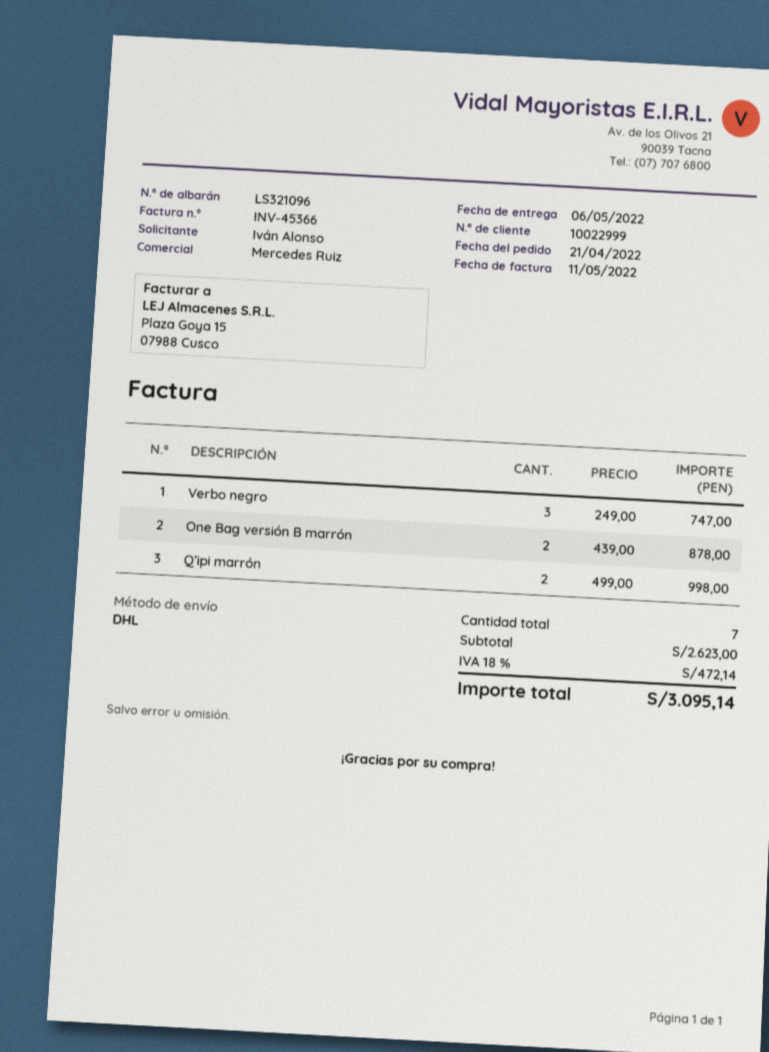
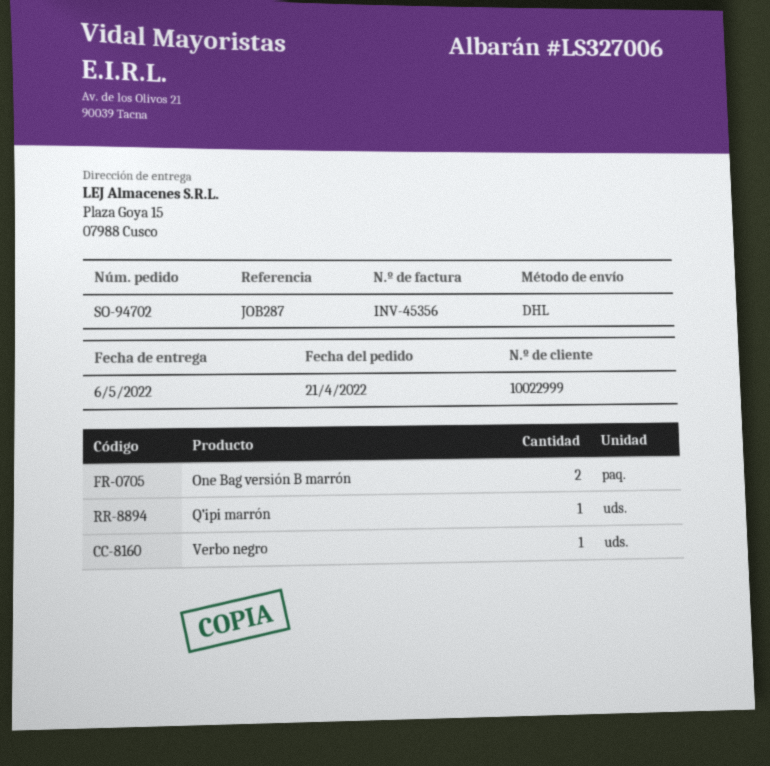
delivery note number: LS321096 -> LS327006
invoice number: INV-45366 -> INV-45356
Verbo negro: 3 -> 1
Q’ipi marrón: 2 -> 1

